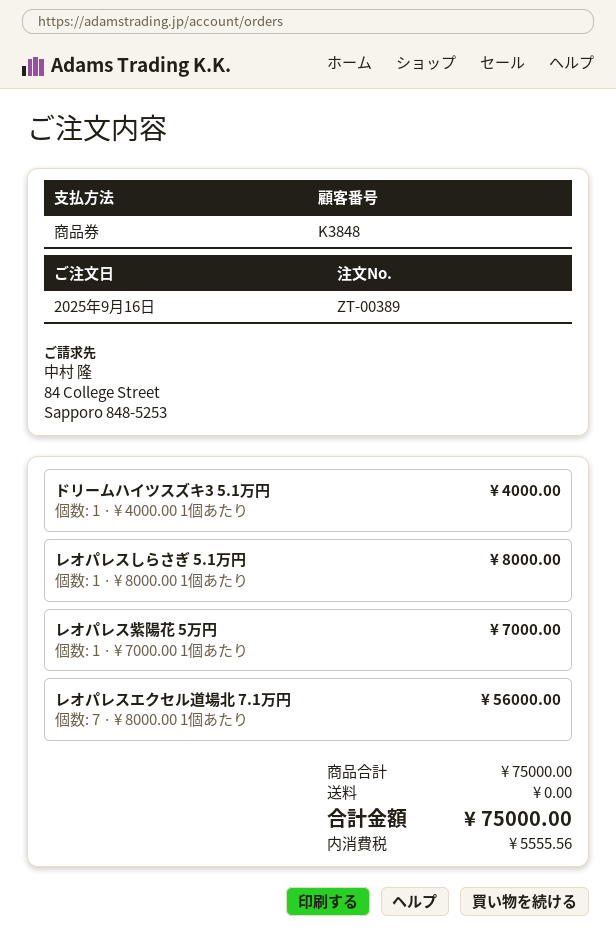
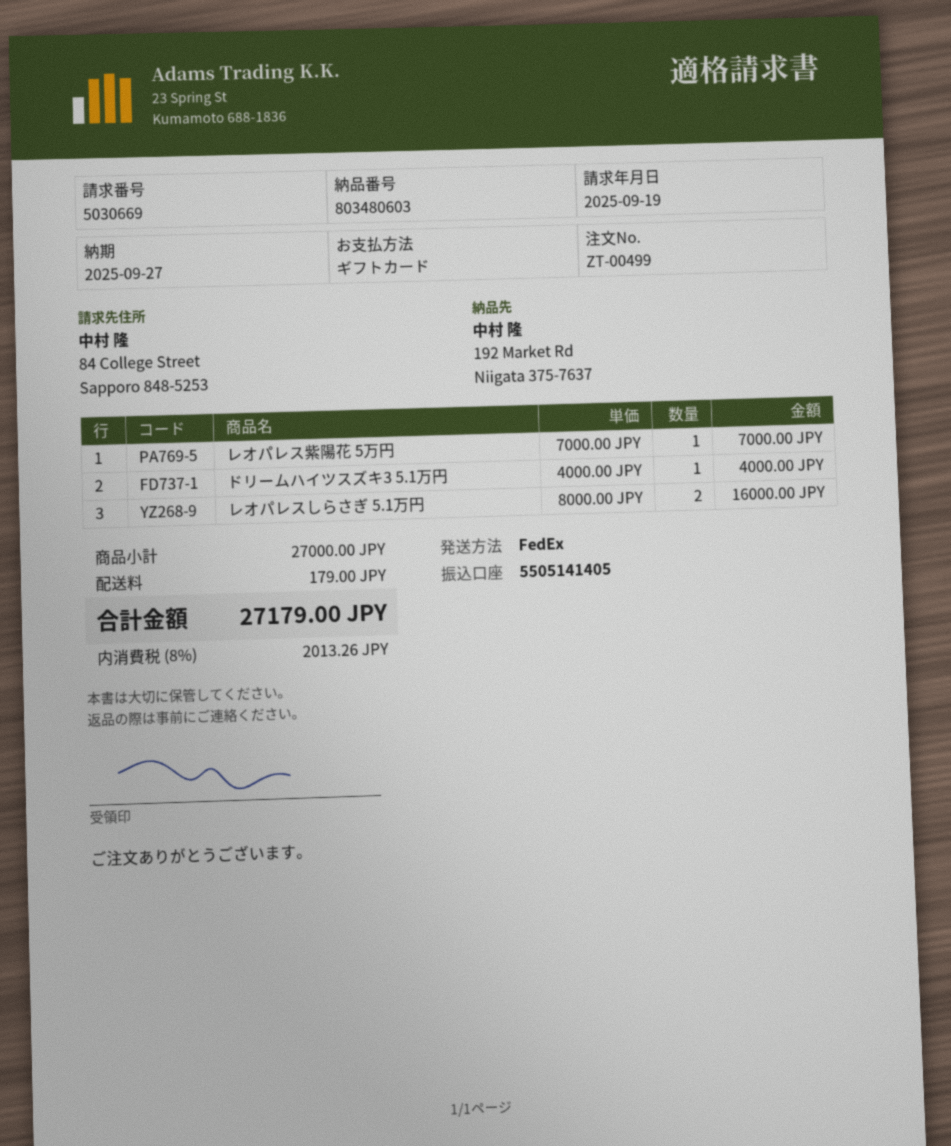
order number: ZT-00389 -> ZT-00499
レオパレスしらさぎ 5.1万円: 1 x 8000.00 = 8000.00 -> 2 x 8000.00 = 16000.00
レオパレスエクセル道場北 7.1万円: 7 x 8000.00 = 56000.00 -> none
subtotal: 75000.00 -> 27000.00
shipping: 0.00 -> 179.00
tax: 5555.56 -> 2013.26
total: 75000.00 -> 27179.00

